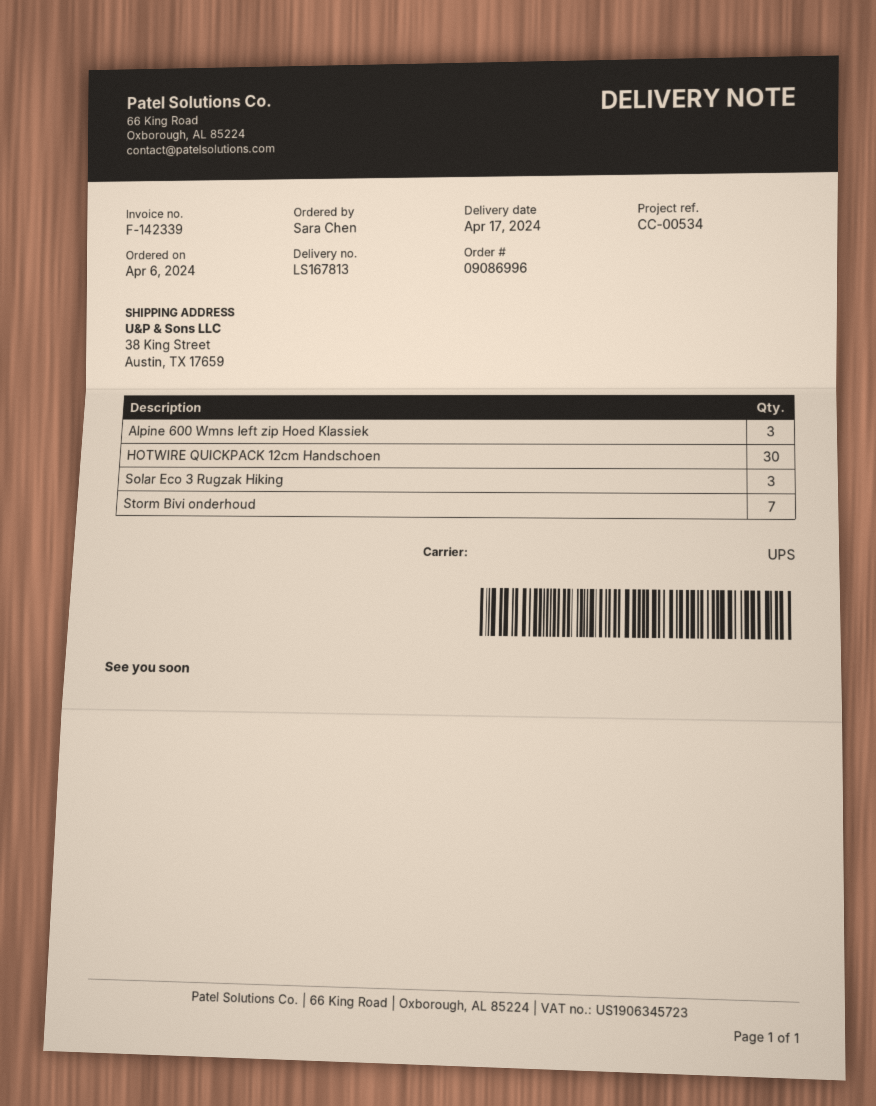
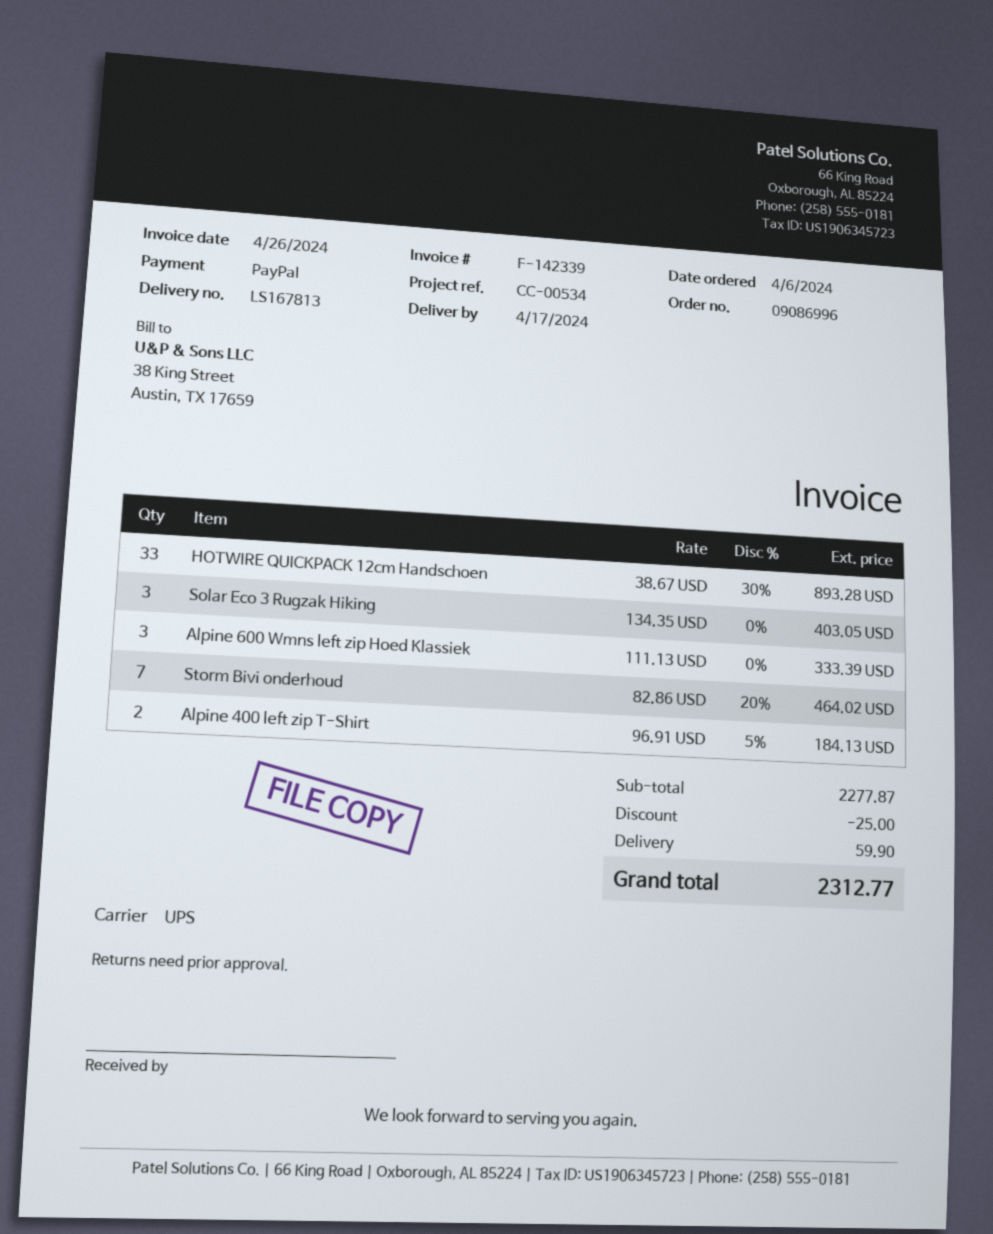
HOTWIRE QUICKPACK 12cm Handschoen: 30 -> 33
Alpine 400 left zip T-Shirt: none -> 2

